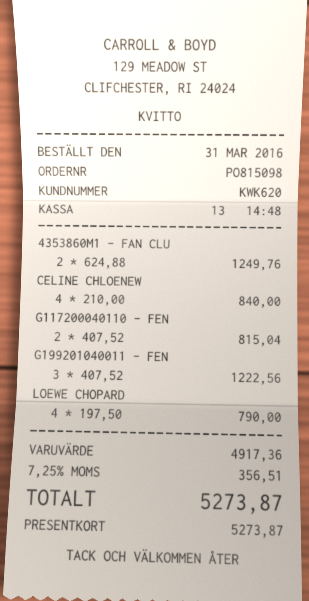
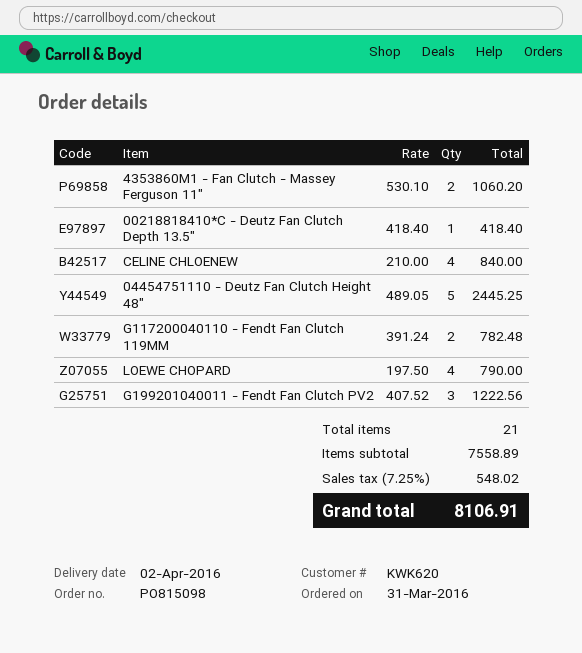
4353860M1 - FAN CLU: 2 x 624.88 = 1249.76 -> 2 x 530.10 = 1060.20
G117200040110 - FEN: 2 x 407.52 = 815.04 -> 2 x 391.24 = 782.48
00218818410*C - Deutz Fan Clutch Depth 13.5": none -> 1 x 418.40 = 418.40
04454751110 - Deutz Fan Clutch Height 48": none -> 5 x 489.05 = 2445.25
subtotal: 4917.36 -> 7558.89
tax: 7.25% = 356.51 -> 7.25% = 548.02
total: 5273.87 -> 8106.91

